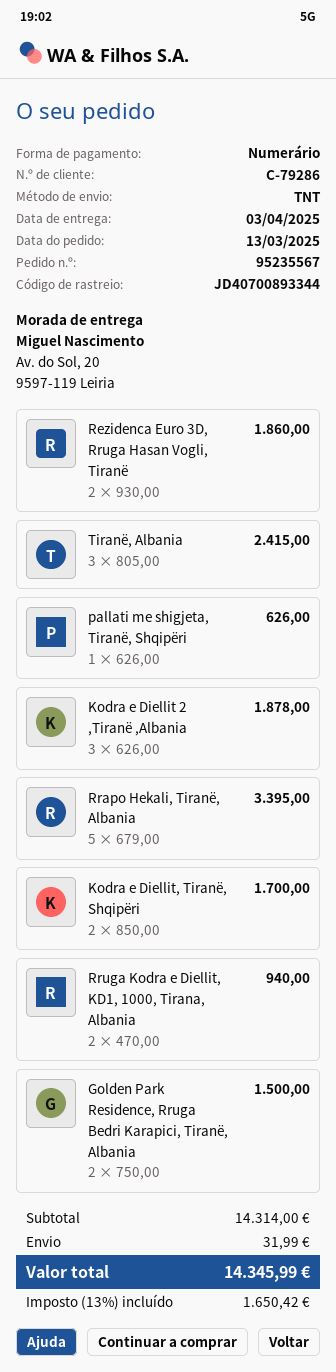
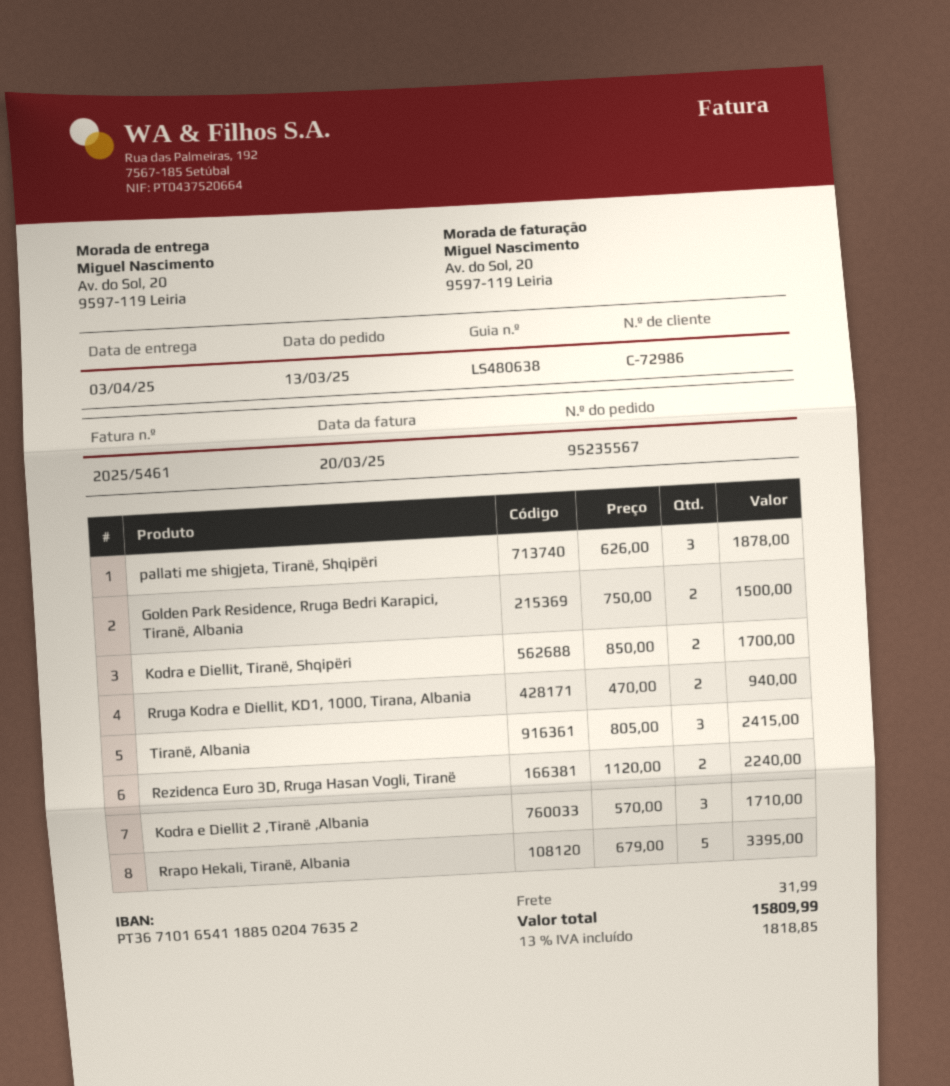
customer number: C-79286 -> C-72986
Rezidenca Euro 3D, Rruga Hasan Vogli, Tiranë: 2 x 930.00 = 1860.00 -> 2 x 1120.00 = 2240.00
pallati me shigjeta, Tiranë, Shqipëri: 1 x 626.00 = 626.00 -> 3 x 626.00 = 1878.00
Kodra e Diellit 2 ,Tiranë ,Albania: 3 x 626.00 = 1878.00 -> 3 x 570.00 = 1710.00
tax: 13% = 1650.42 -> 13% = 1818.85
total: 14345.99 -> 15809.99

